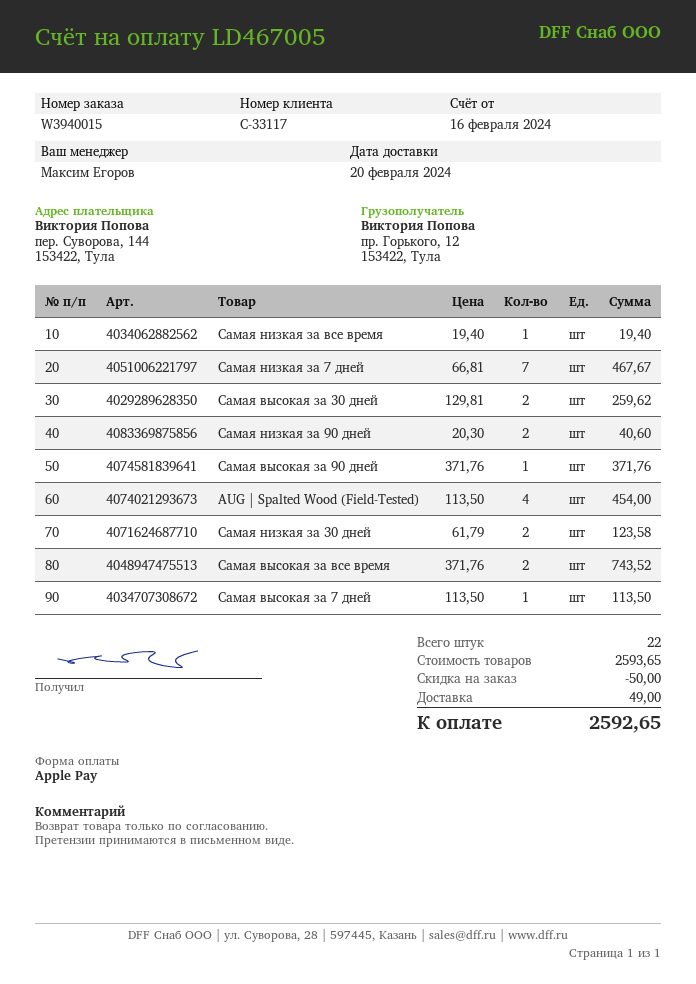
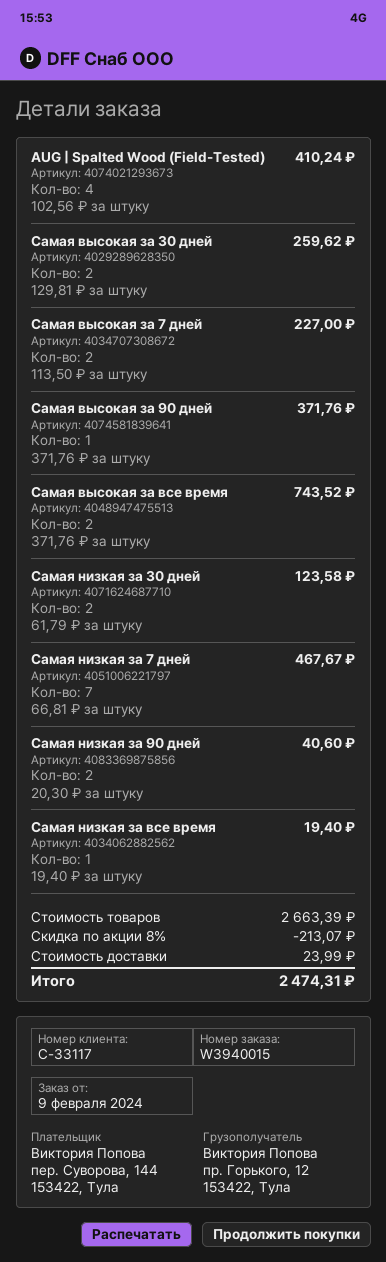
AUG | Spalted Wood (Field-Tested): 4 x 113.50 = 454.00 -> 4 x 102.56 = 410.24
Самая высокая за 7 дней: 1 x 113.50 = 113.50 -> 2 x 113.50 = 227.00
subtotal: 2593.65 -> 2663.39
discount: 50.00 -> 213.07
shipping: 49.00 -> 23.99
total: 2592.65 -> 2474.31

